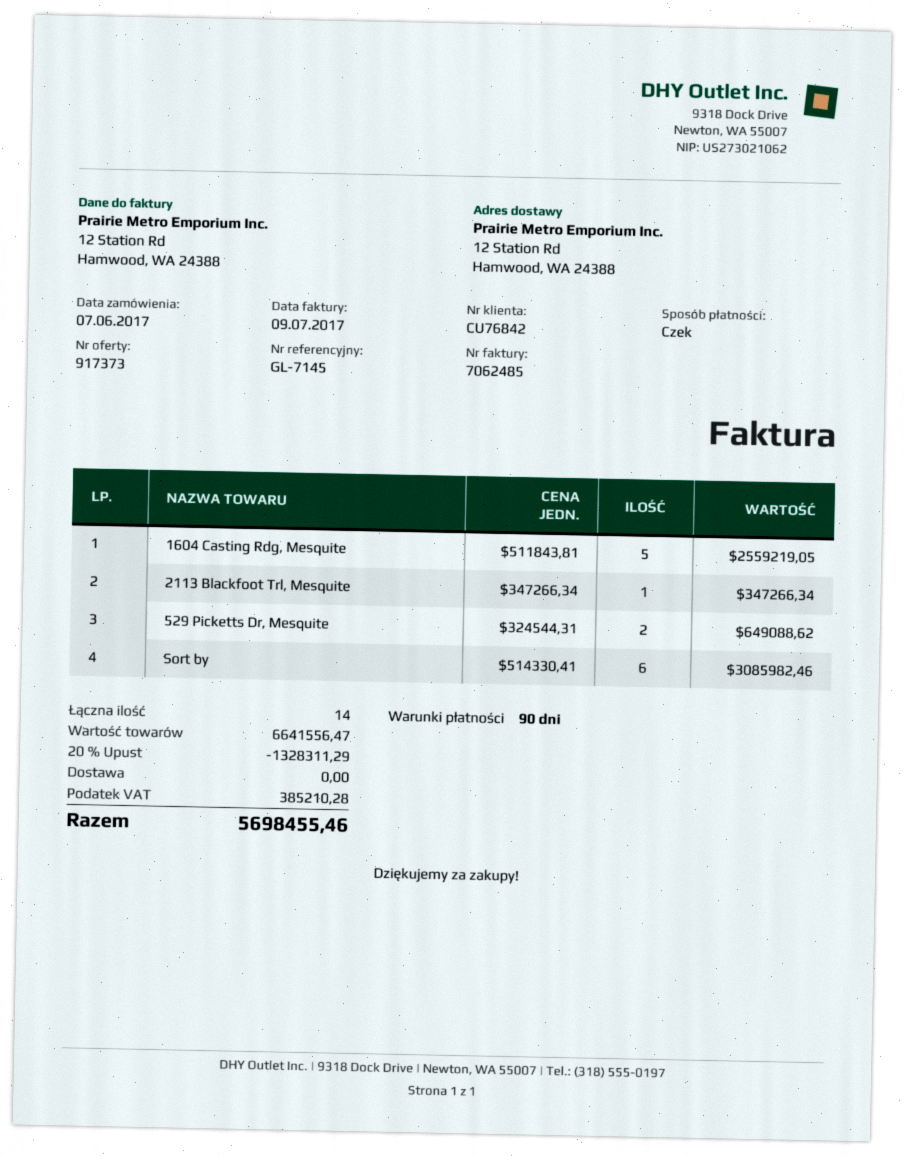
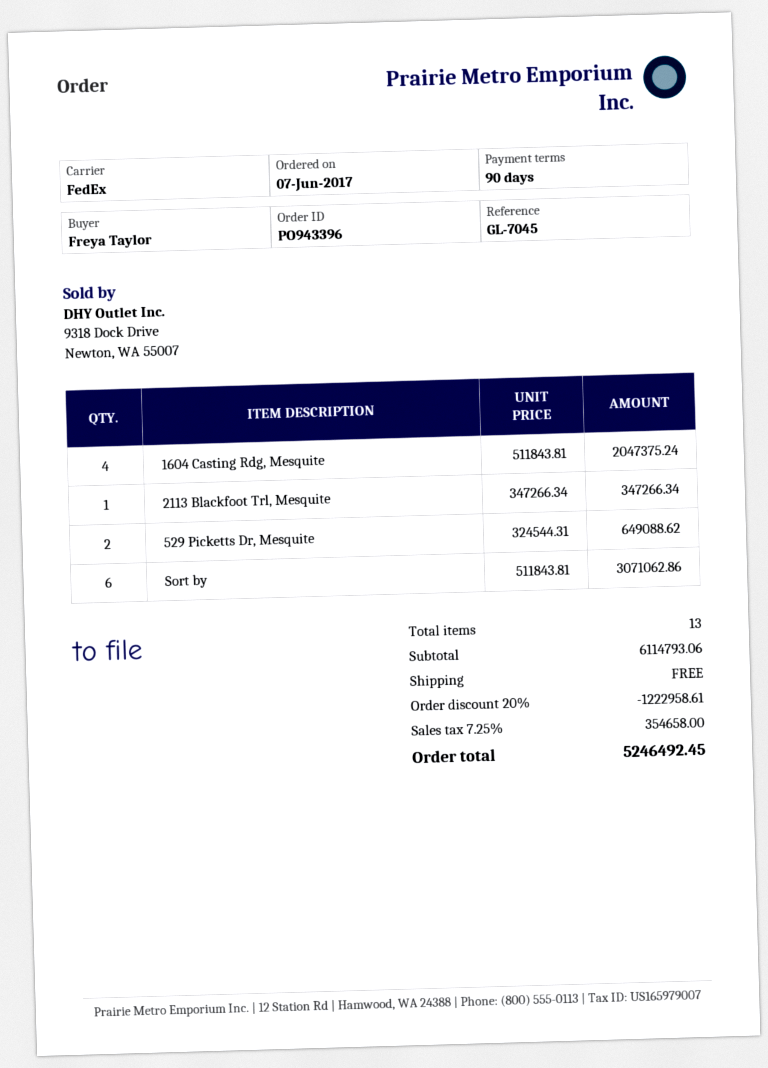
reference: GL-7145 -> GL-7045
1604 Casting Rdg, Mesquite: 5 x 511843.81 = 2559219.05 -> 4 x 511843.81 = 2047375.24
Sort by: 6 x 514330.41 = 3085982.46 -> 6 x 511843.81 = 3071062.86
total quantity: 14 -> 13
subtotal: 6641556.47 -> 6114793.06
discount: 20% = 1328311.29 -> 20% = 1222958.61
tax: 385210.28 -> 354658.00
total: 5698455.46 -> 5246492.45

